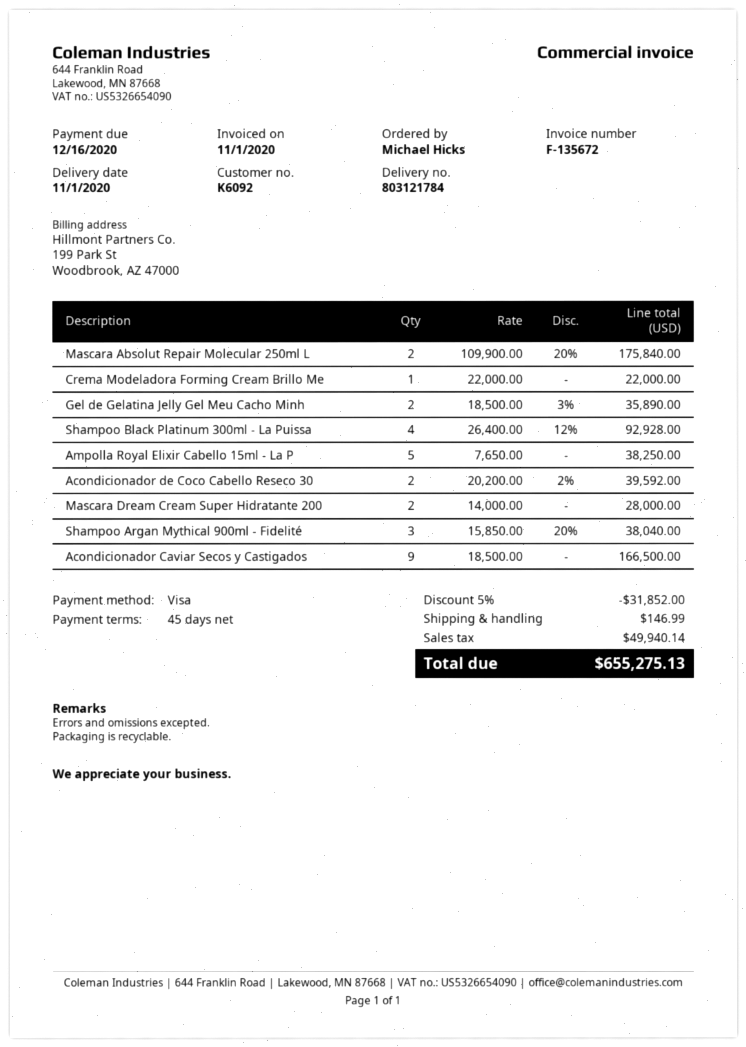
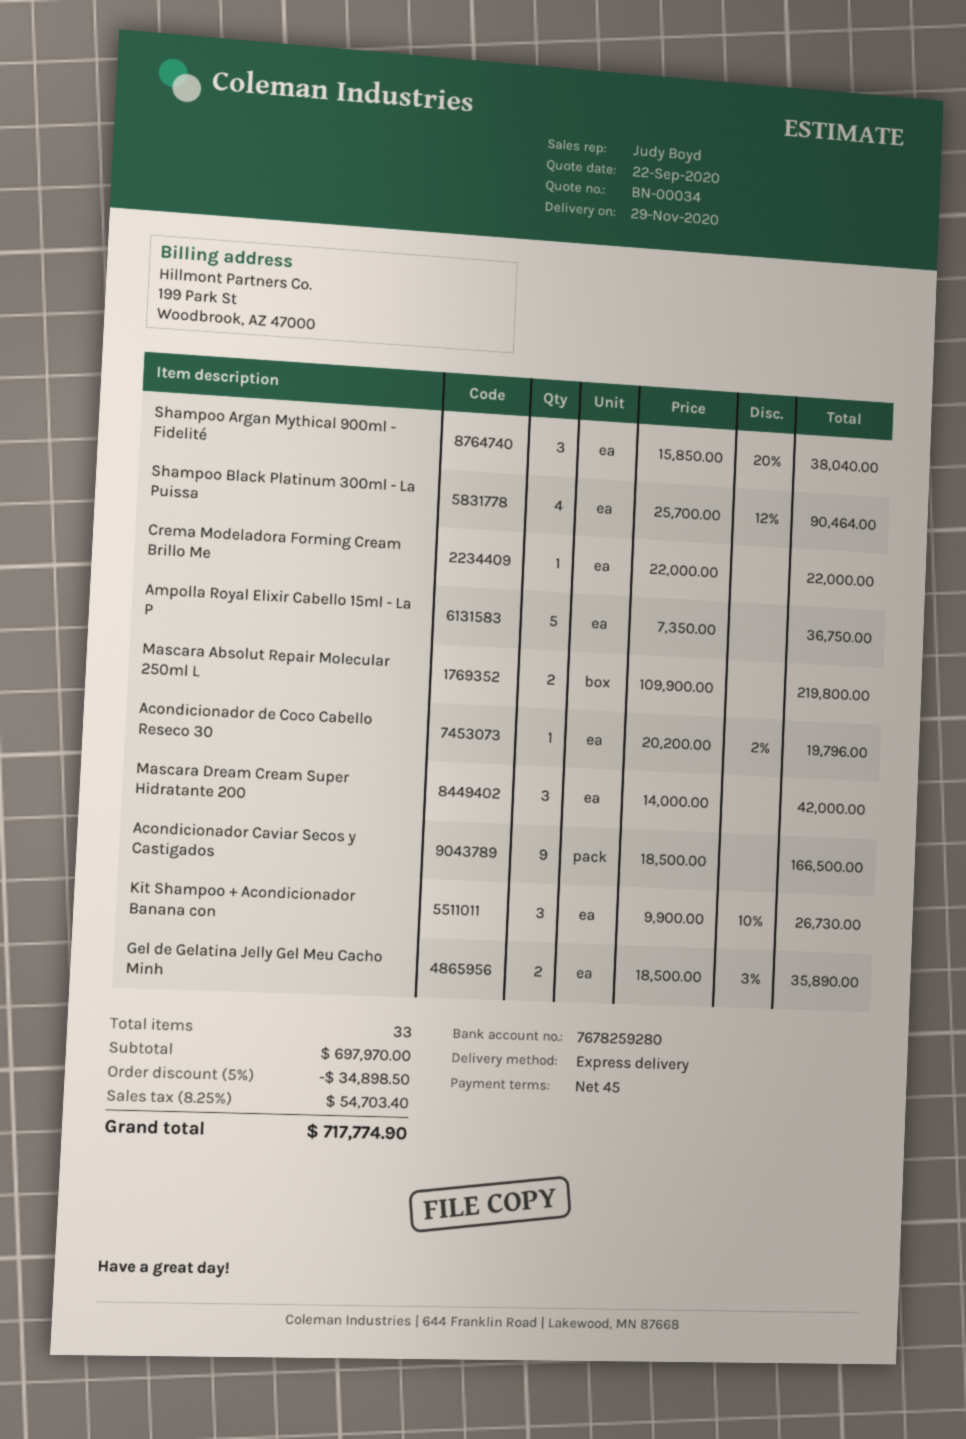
delivery date: 2020-11-01 -> 2020-11-29
Mascara Absolut Repair Molecular 250ml L: 2 x 109900.00 - 20% = 175840.00 -> 2 x 109900.00 = 219800.00
Shampoo Black Platinum 300ml - La Puissa: 4 x 26400.00 - 12% = 92928.00 -> 4 x 25700.00 - 12% = 90464.00
Ampolla Royal Elixir Cabello 15ml - La P: 5 x 7650.00 = 38250.00 -> 5 x 7350.00 = 36750.00
Acondicionador de Coco Cabello Reseco 30: 2 x 20200.00 - 2% = 39592.00 -> 1 x 20200.00 - 2% = 19796.00
Mascara Dream Cream Super Hidratante 200: 2 x 14000.00 = 28000.00 -> 3 x 14000.00 = 42000.00
Kit Shampoo + Acondicionador Banana con: none -> 3 x 9900.00 - 10% = 26730.00
discount: 5% = 31852.00 -> 5% = 34898.50
shipping: 146.99 -> none
tax: 49940.14 -> 54703.40
total: 655275.13 -> 717774.90

